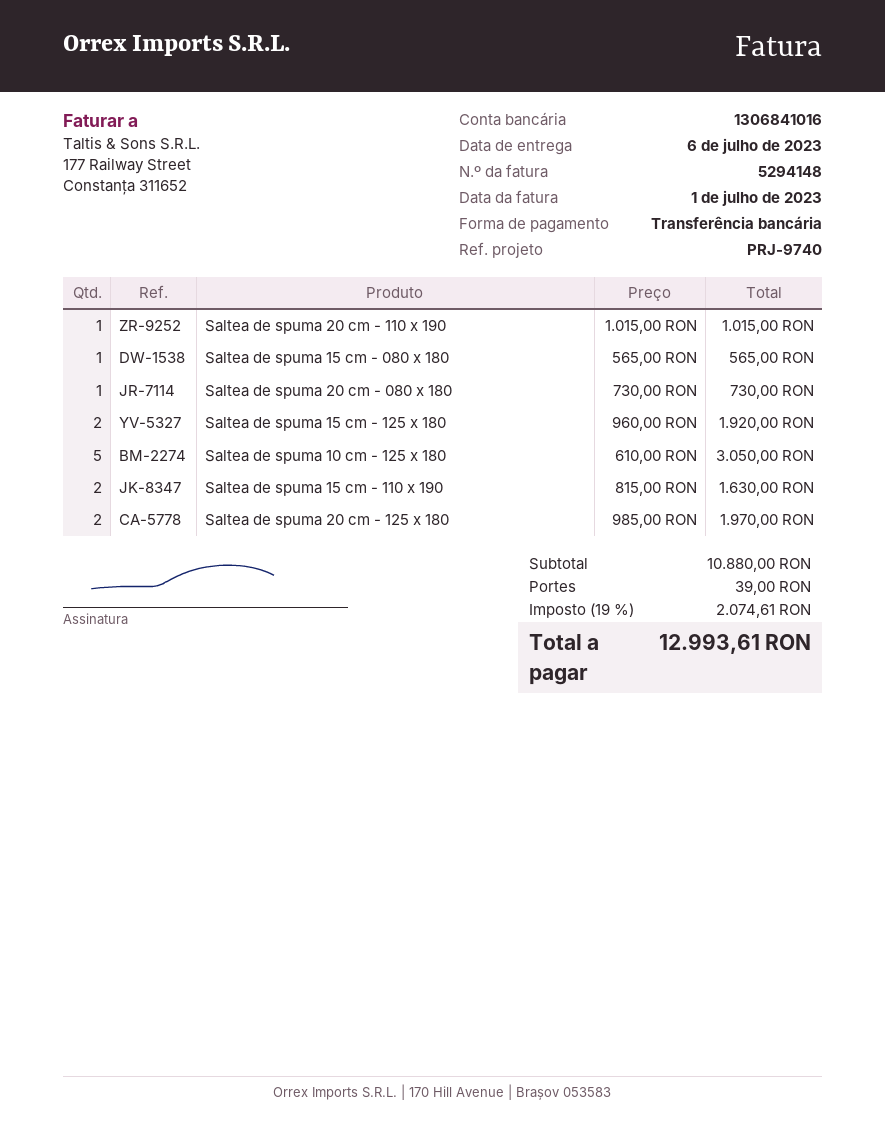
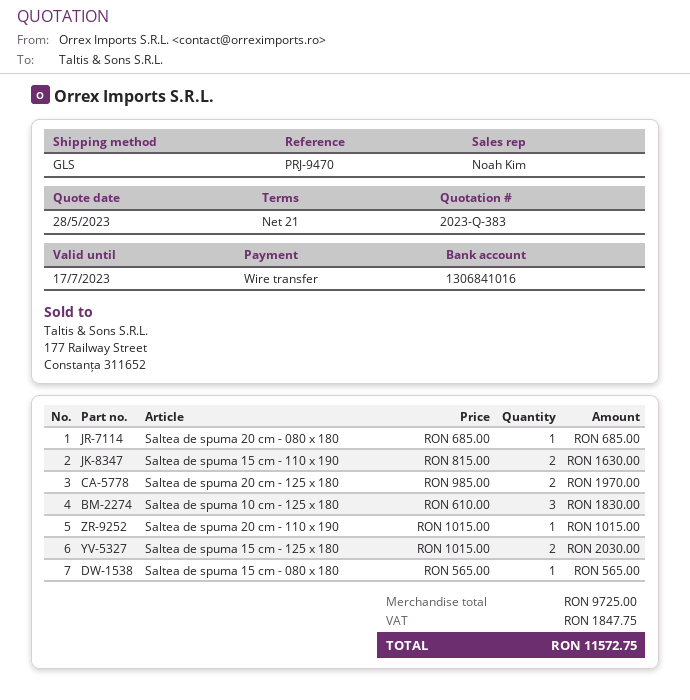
reference: PRJ-9740 -> PRJ-9470
Saltea de spuma 20 cm - 080 x 180: 1 x 730.00 = 730.00 -> 1 x 685.00 = 685.00
Saltea de spuma 15 cm - 125 x 180: 2 x 960.00 = 1920.00 -> 2 x 1015.00 = 2030.00
Saltea de spuma 10 cm - 125 x 180: 5 x 610.00 = 3050.00 -> 3 x 610.00 = 1830.00
subtotal: 10880.00 -> 9725.00
shipping: 39.00 -> none
tax: 2074.61 -> 1847.75
total: 12993.61 -> 11572.75

